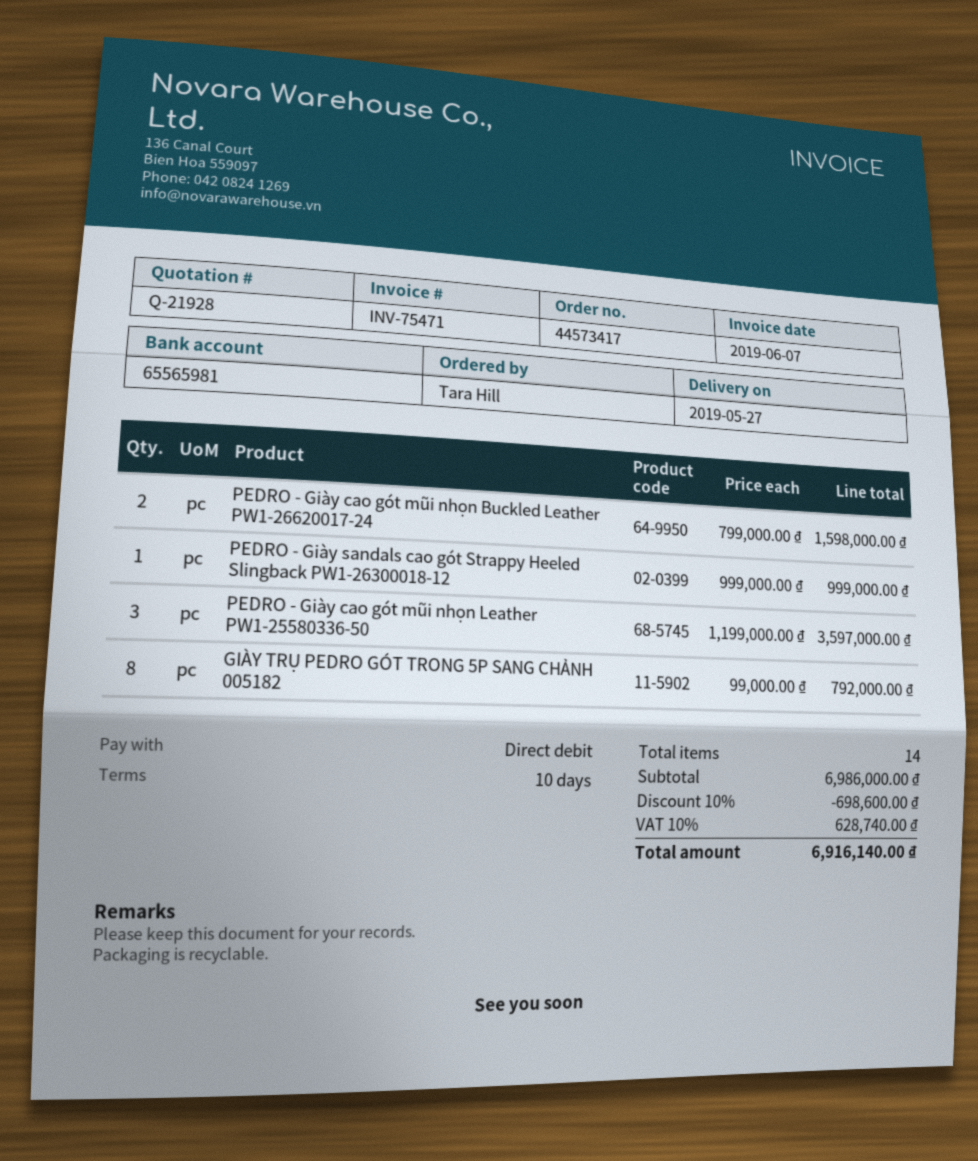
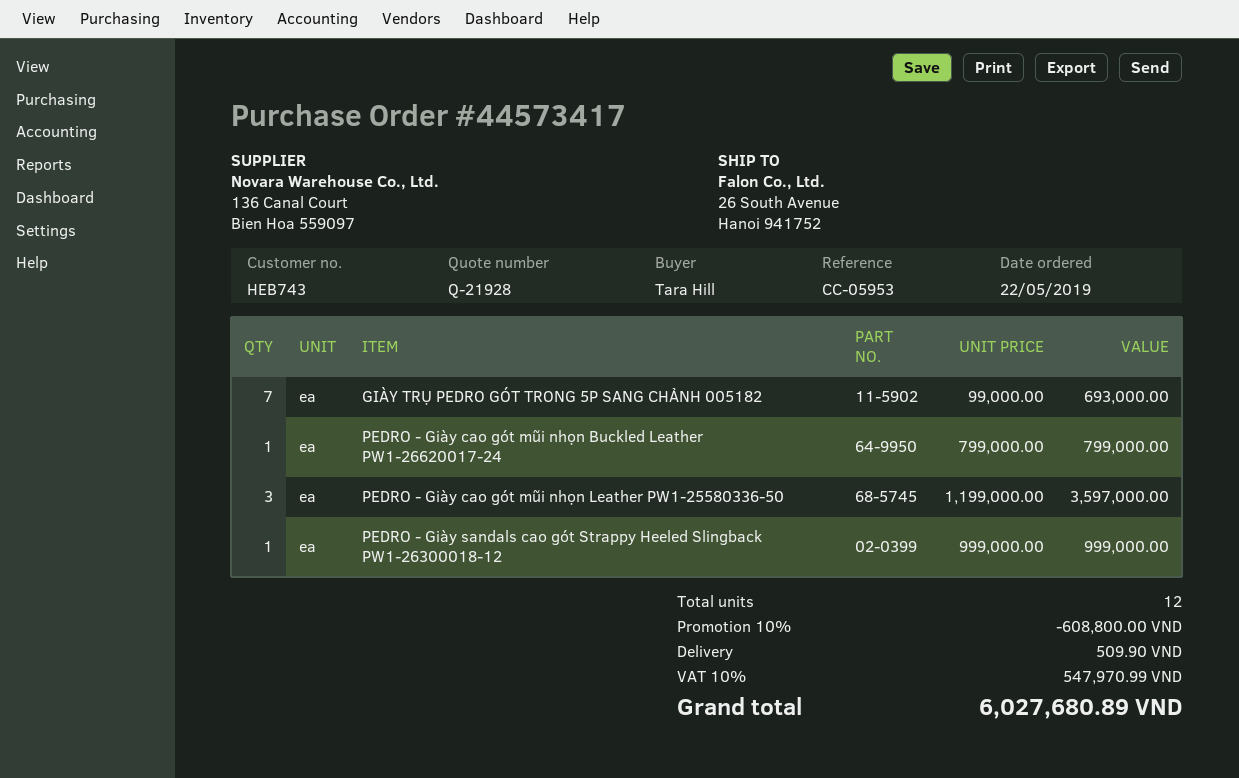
PEDRO - Giày cao gót mũi nhọn Buckled Leather PW1-26620017-24: 2 x 799000.00 = 1598000.00 -> 1 x 799000.00 = 799000.00
GIÀY TRỤ PEDRO GÓT TRONG 5P SANG CHẢNH 005182: 8 x 99000.00 = 792000.00 -> 7 x 99000.00 = 693000.00
total quantity: 14 -> 12
discount: 10% = 698600.00 -> 10% = 608800.00
shipping: none -> 509.90
tax: 10% = 628740.00 -> 10% = 547970.99
total: 6916140.00 -> 6027680.89

